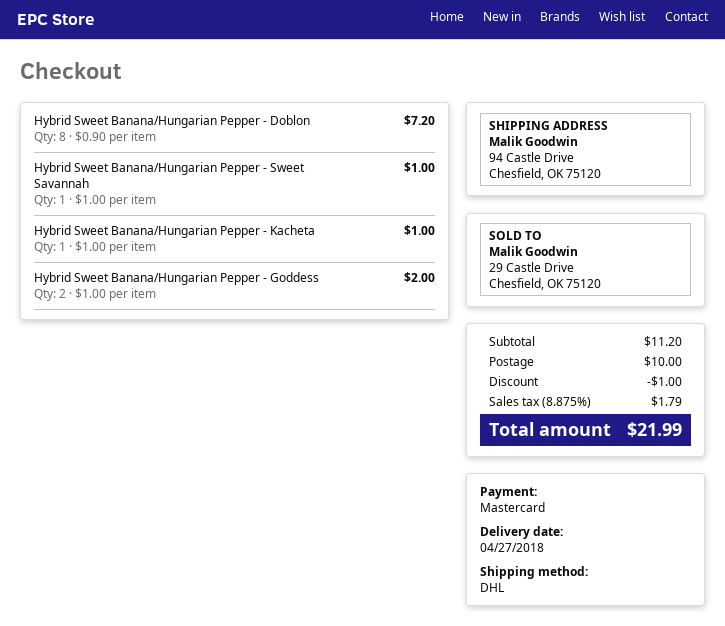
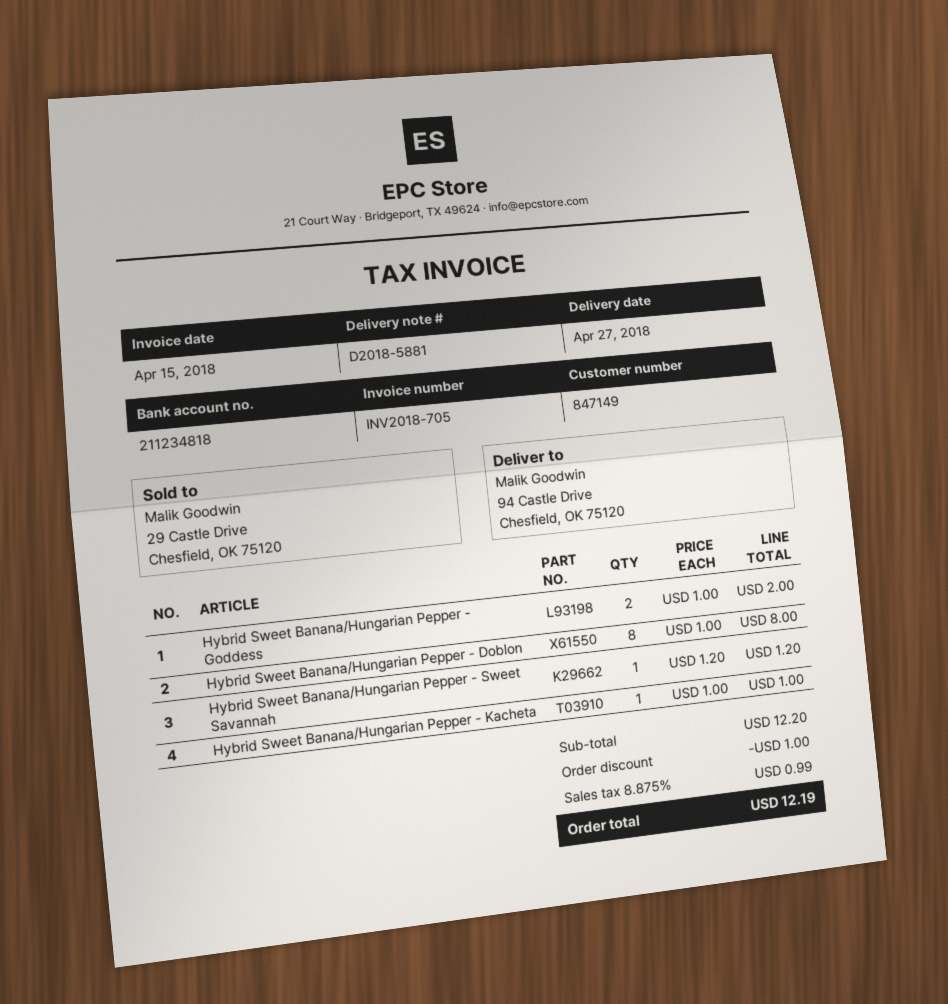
Hybrid Sweet Banana/Hungarian Pepper - Doblon: 8 x 0.90 = 7.20 -> 8 x 1.00 = 8.00
Hybrid Sweet Banana/Hungarian Pepper - Sweet Savannah: 1 x 1.00 = 1.00 -> 1 x 1.20 = 1.20
subtotal: 11.20 -> 12.20
shipping: 10.00 -> none
tax: 8.875% = 1.79 -> 8.875% = 0.99
total: 21.99 -> 12.19

